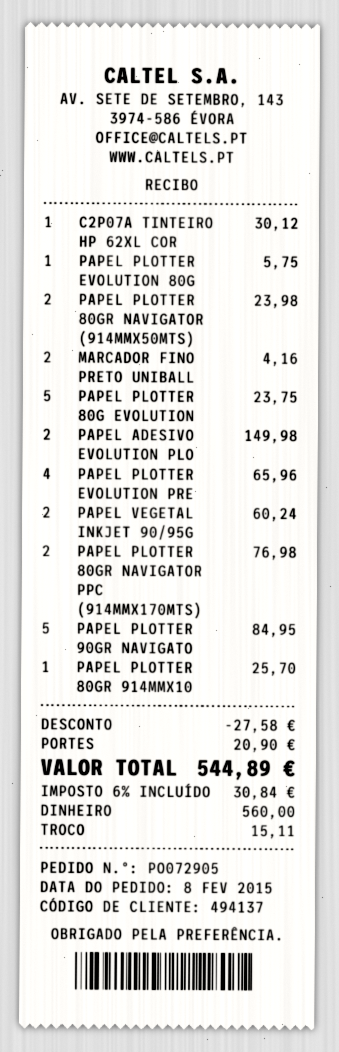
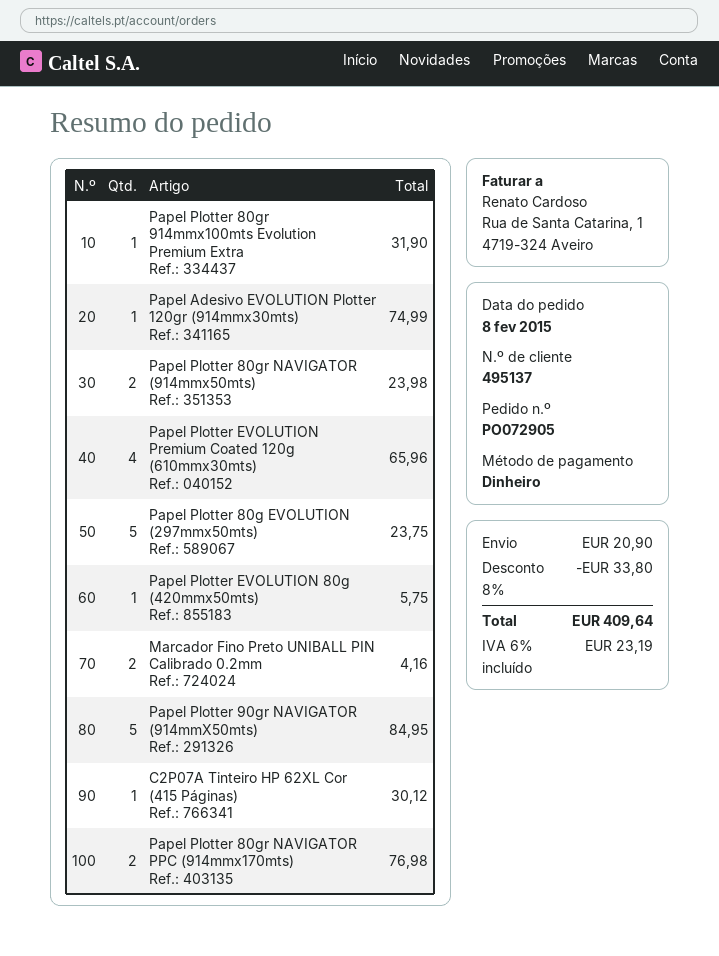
customer number: 494137 -> 495137
PAPEL ADESIVO EVOLUTION PLO: 2 for 149.98 -> 1 for 74.99
PAPEL VEGETAL INKJET 90/95G: 2 for 60.24 -> none
PAPEL PLOTTER 80GR 914MMX10: 1 for 25.70 -> 1 for 31.90
discount: 27.58 -> 33.80
tax: 6% = 30.84 -> 6% = 23.19
total: 544.89 -> 409.64

